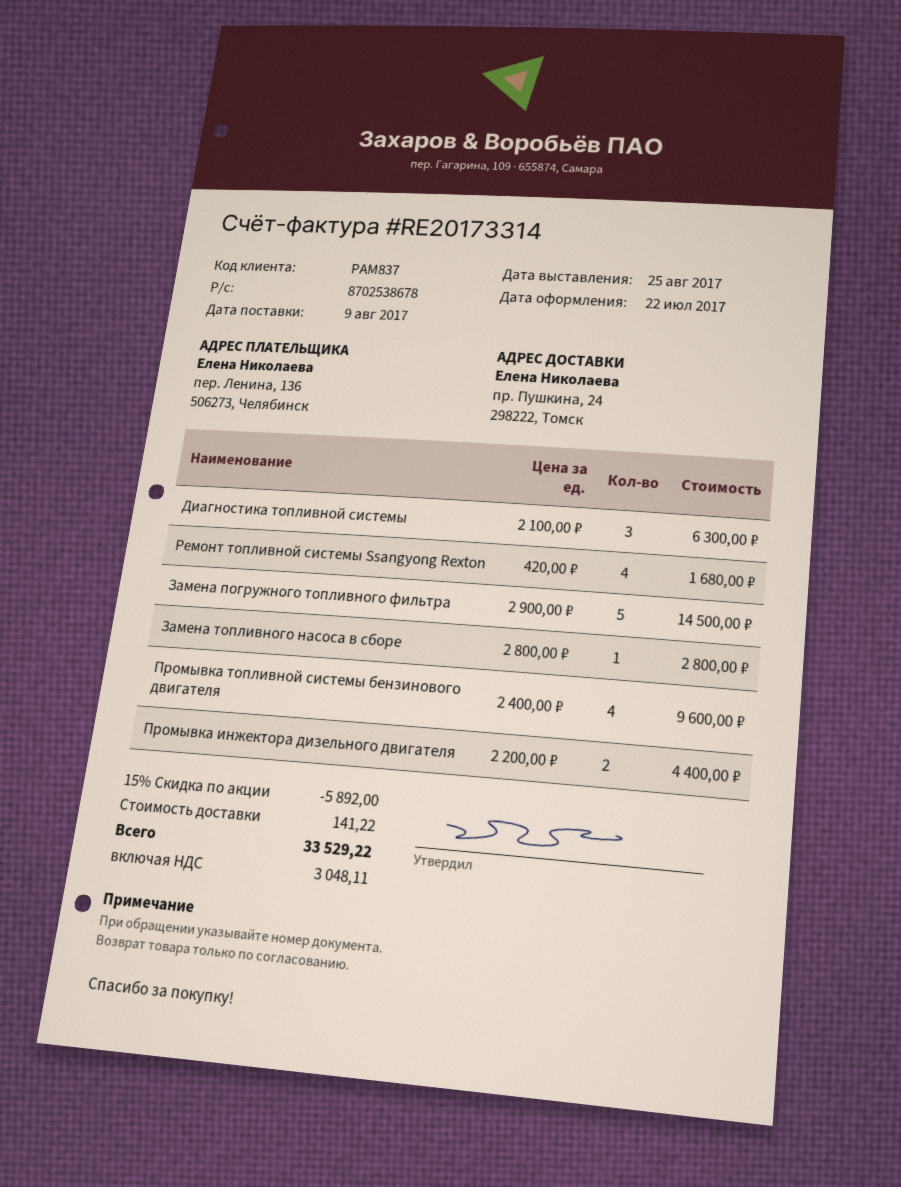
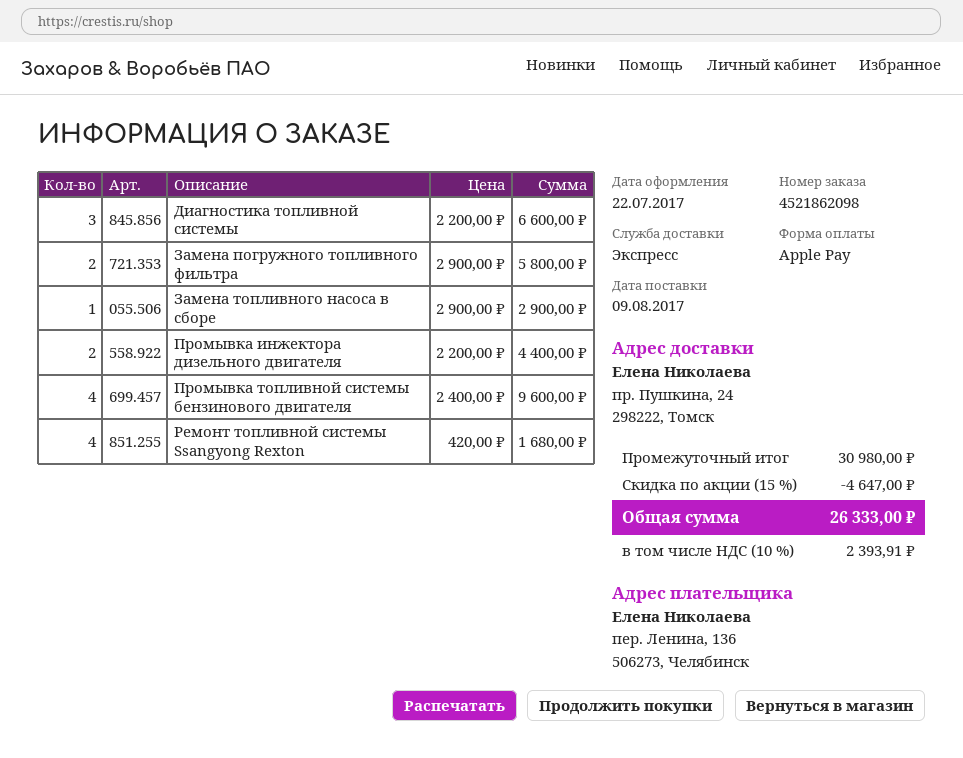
Диагностика топливной системы: 3 x 2100.00 = 6300.00 -> 3 x 2200.00 = 6600.00
Замена погружного топливного фильтра: 5 x 2900.00 = 14500.00 -> 2 x 2900.00 = 5800.00
Замена топливного насоса в сборе: 1 x 2800.00 = 2800.00 -> 1 x 2900.00 = 2900.00
discount: 15% = 5892.00 -> 15% = 4647.00
shipping: 141.22 -> none
tax: 3048.11 -> 2393.91
total: 33529.22 -> 26333.00

